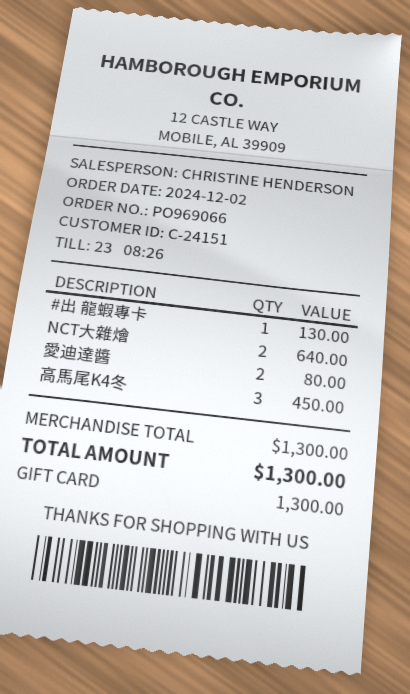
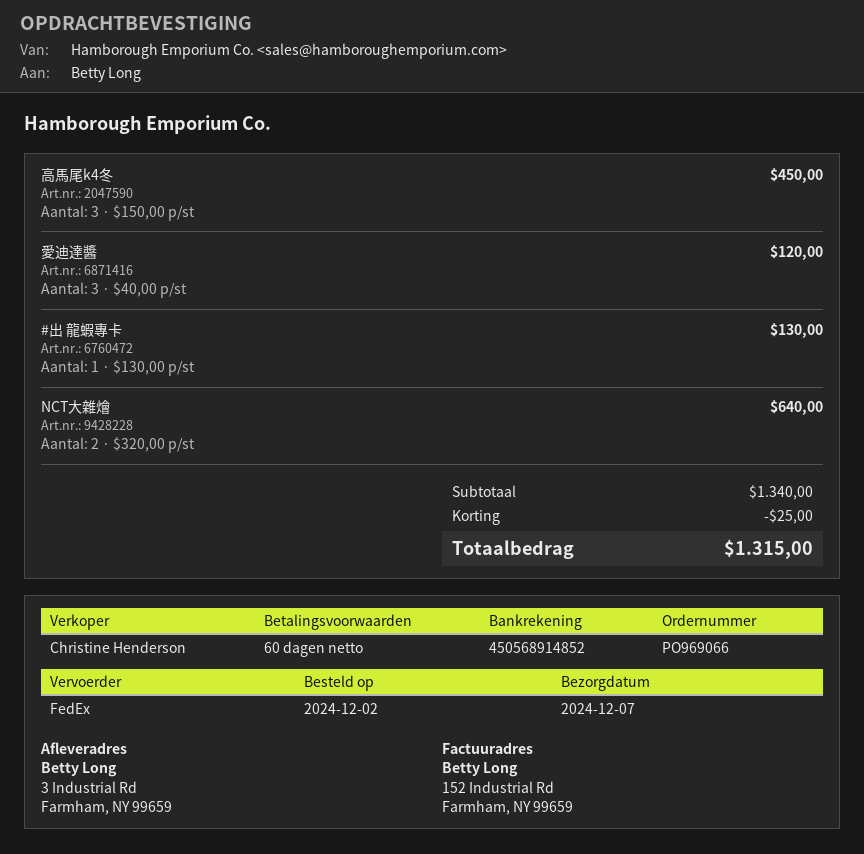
愛迪達醬: 2 for 80.00 -> 3 for 120.00
subtotal: 1300.00 -> 1340.00
discount: none -> 25.00
total: 1300.00 -> 1315.00

